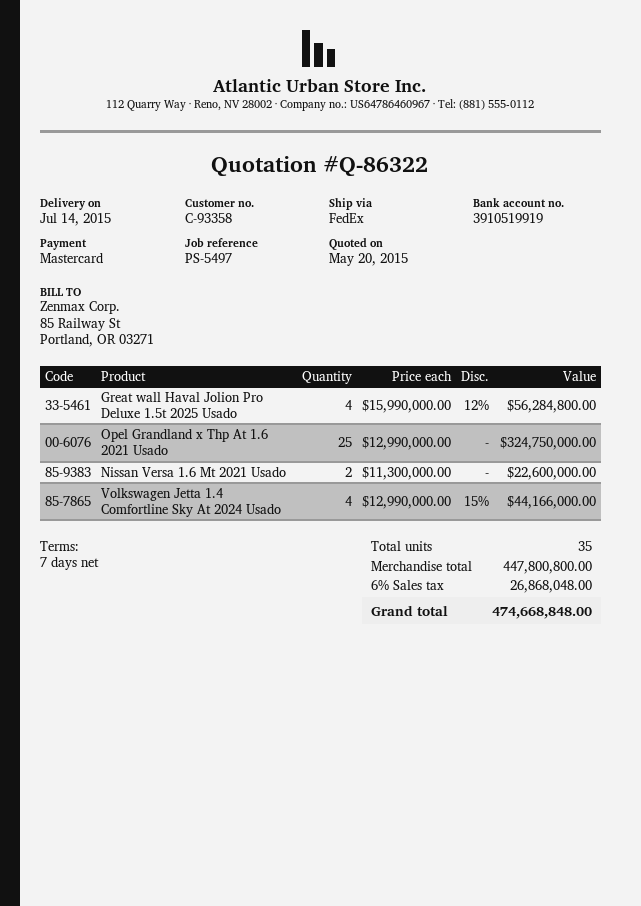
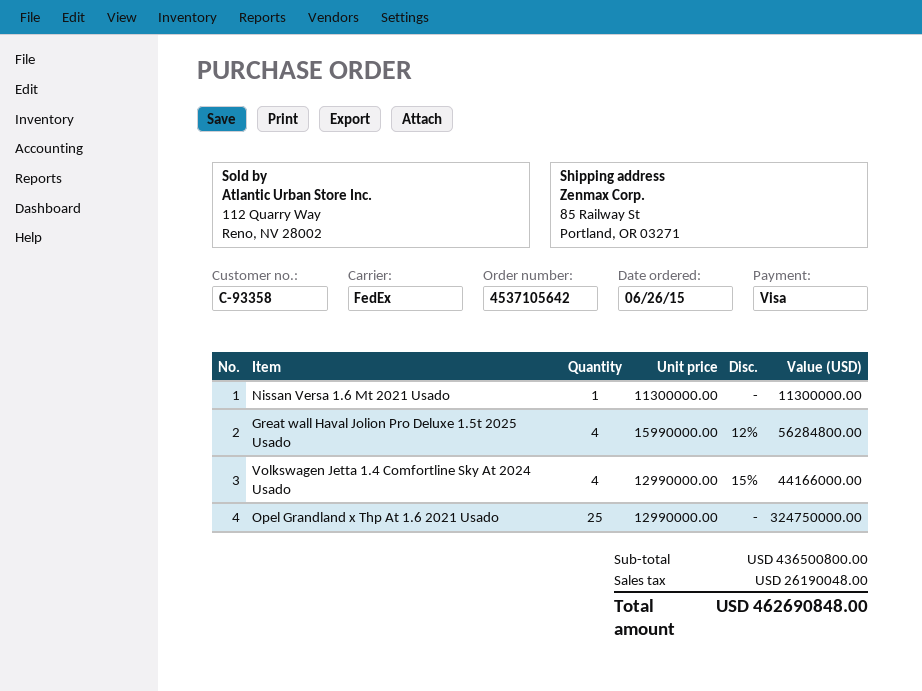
payment method: Mastercard -> Visa
Nissan Versa 1.6 Mt 2021 Usado: 2 x 11300000.00 = 22600000.00 -> 1 x 11300000.00 = 11300000.00
subtotal: 447800800.00 -> 436500800.00
tax: 26868048.00 -> 26190048.00
total: 474668848.00 -> 462690848.00

